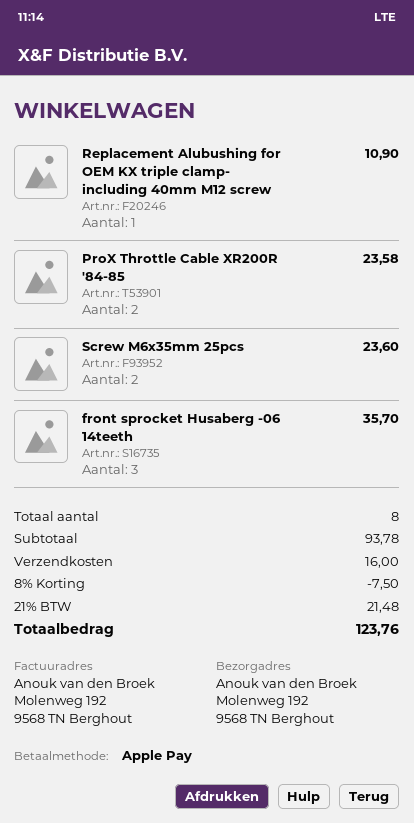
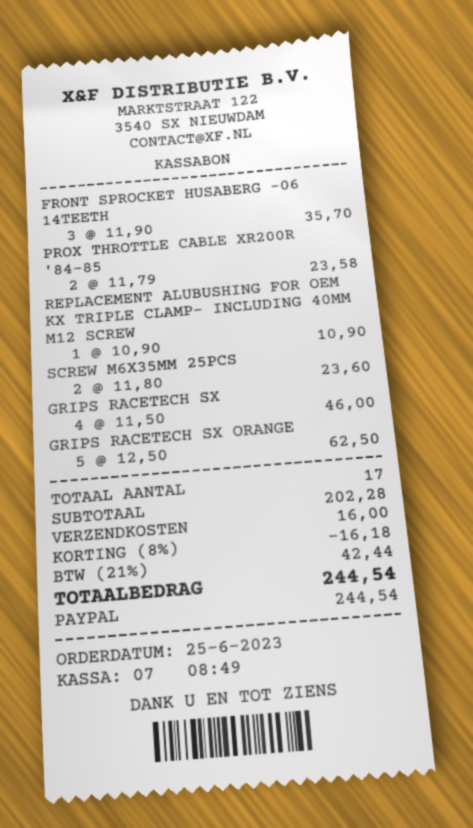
payment method: Apple Pay -> PayPal
GRIPS RACETECH SX: none -> 4 for 46.00
GRIPS RACETECH SX ORANGE: none -> 5 for 62.50
total quantity: 8 -> 17
subtotal: 93.78 -> 202.28
discount: 8% = 7.50 -> 8% = 16.18
tax: 21% = 21.48 -> 21% = 42.44
total: 123.76 -> 244.54

